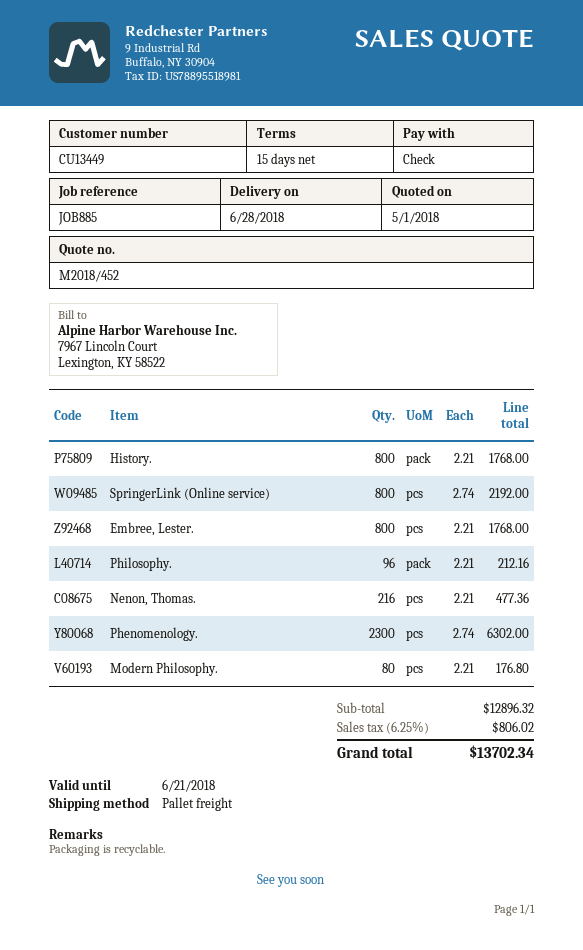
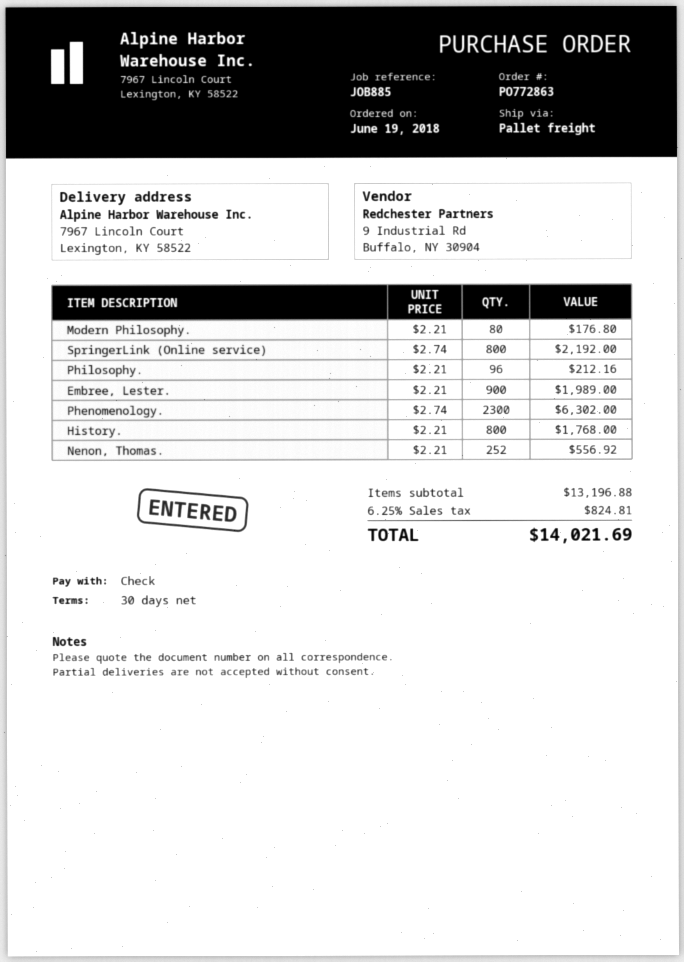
payment terms: 15 days -> 30 days
Embree, Lester.: 800 x 2.21 = 1768.00 -> 900 x 2.21 = 1989.00
Nenon, Thomas.: 216 x 2.21 = 477.36 -> 252 x 2.21 = 556.92
subtotal: 12896.32 -> 13196.88
tax: 6.25% = 806.02 -> 6.25% = 824.81
total: 13702.34 -> 14021.69

